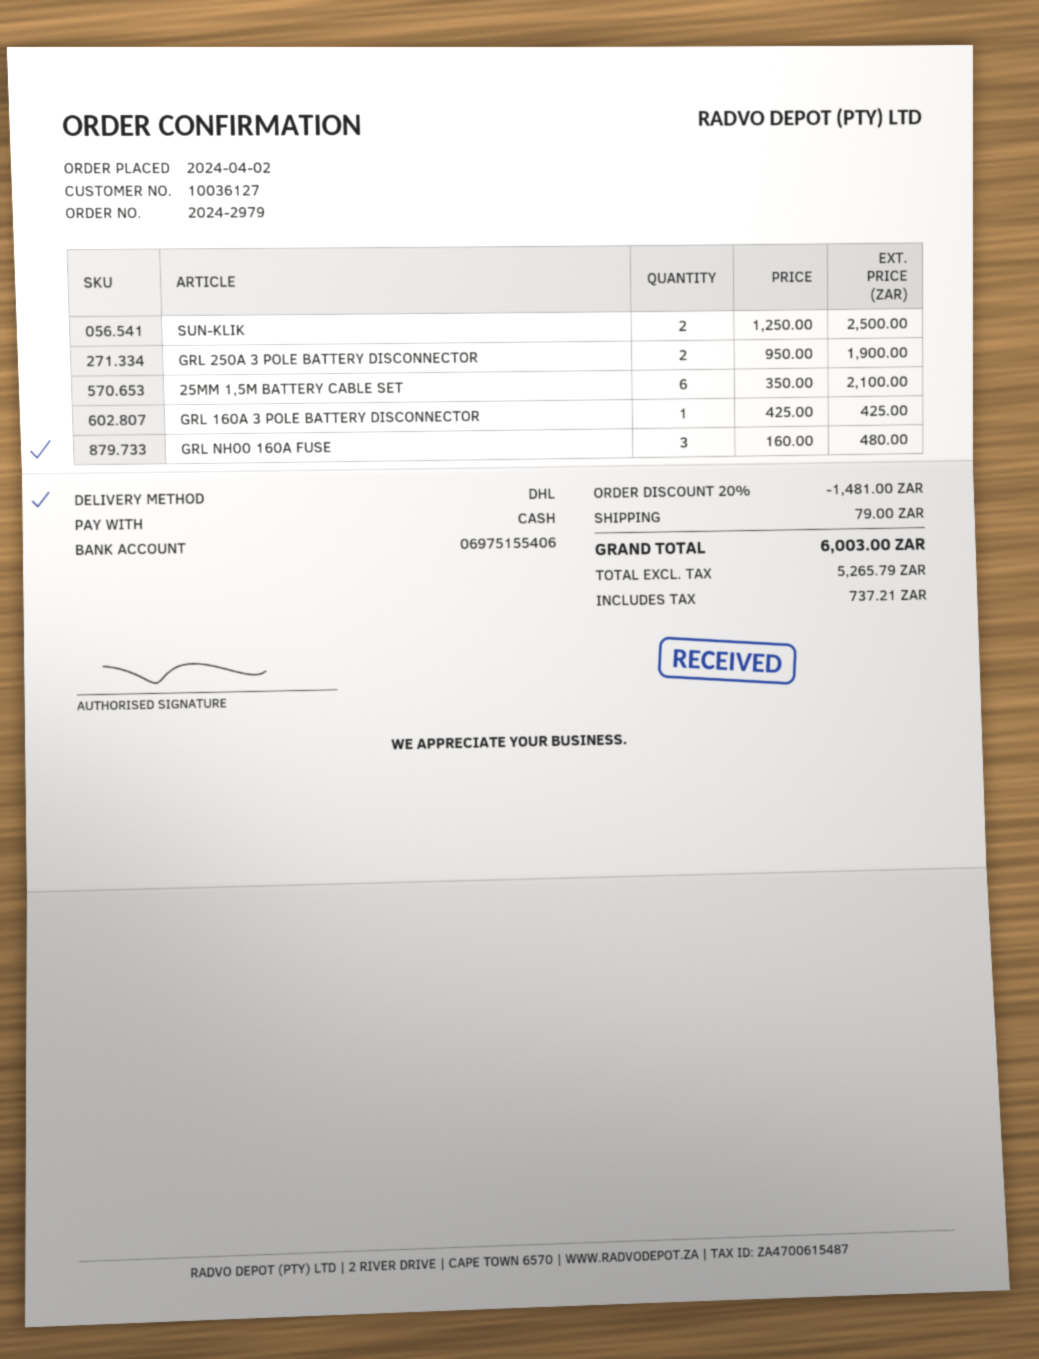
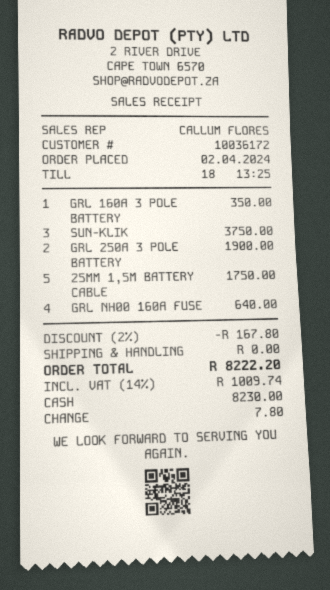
customer number: 10036127 -> 10036172
SUN-KLIK: 2 for 2500.00 -> 3 for 3750.00
25MM 1,5M BATTERY CABLE SET: 6 for 2100.00 -> 5 for 1750.00
GRL 160A 3 POLE BATTERY DISCONNECTOR: 1 for 425.00 -> 1 for 350.00
GRL NH00 160A FUSE: 3 for 480.00 -> 4 for 640.00
discount: 20% = 1481.00 -> 2% = 167.80
shipping: 79.00 -> 0.00
tax: 737.21 -> 1009.74
total: 6003.00 -> 8222.20

